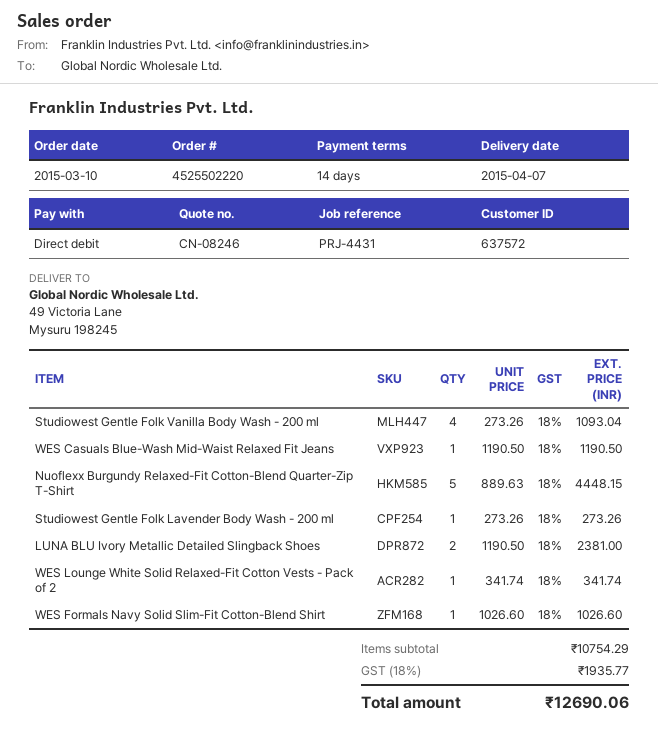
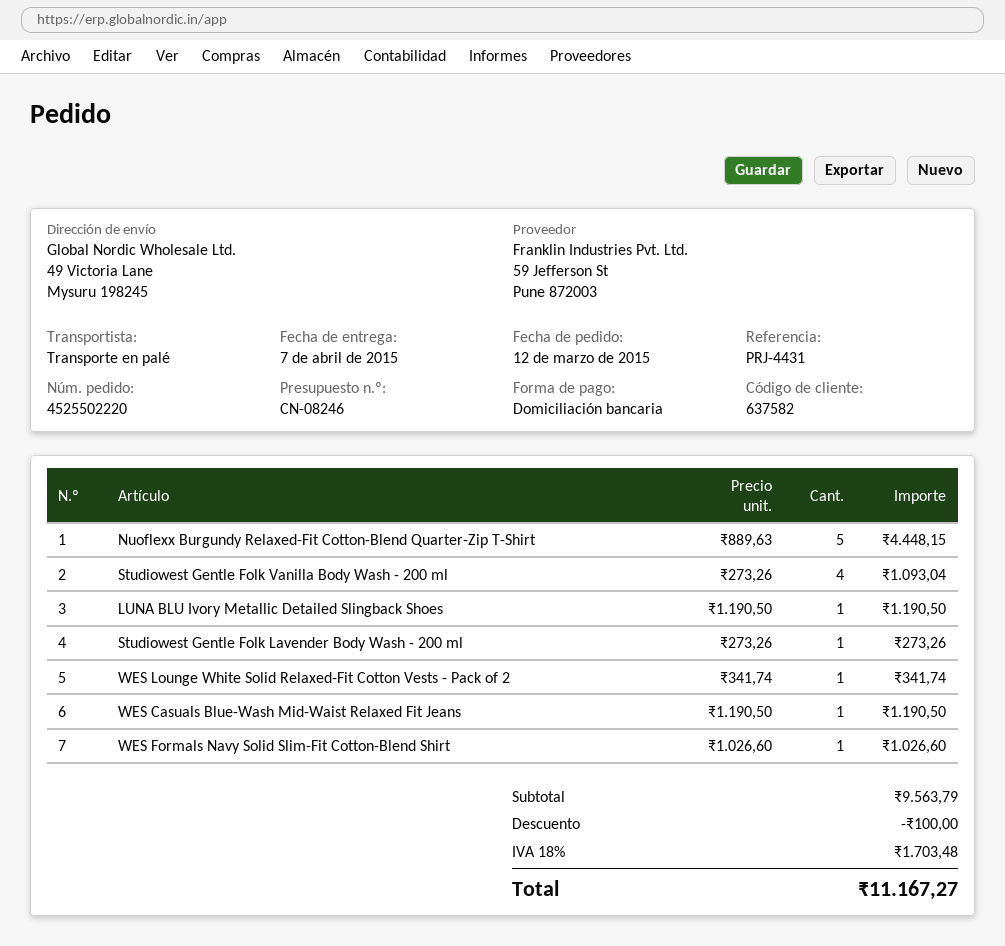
order date: 2015-03-10 -> 2015-03-12
customer number: 637572 -> 637582
LUNA BLU Ivory Metallic Detailed Slingback Shoes: 2 x 1190.50 = 2381.00 -> 1 x 1190.50 = 1190.50
subtotal: 10754.29 -> 9563.79
discount: none -> 100.00
tax: 18% = 1935.77 -> 18% = 1703.48
total: 12690.06 -> 11167.27

